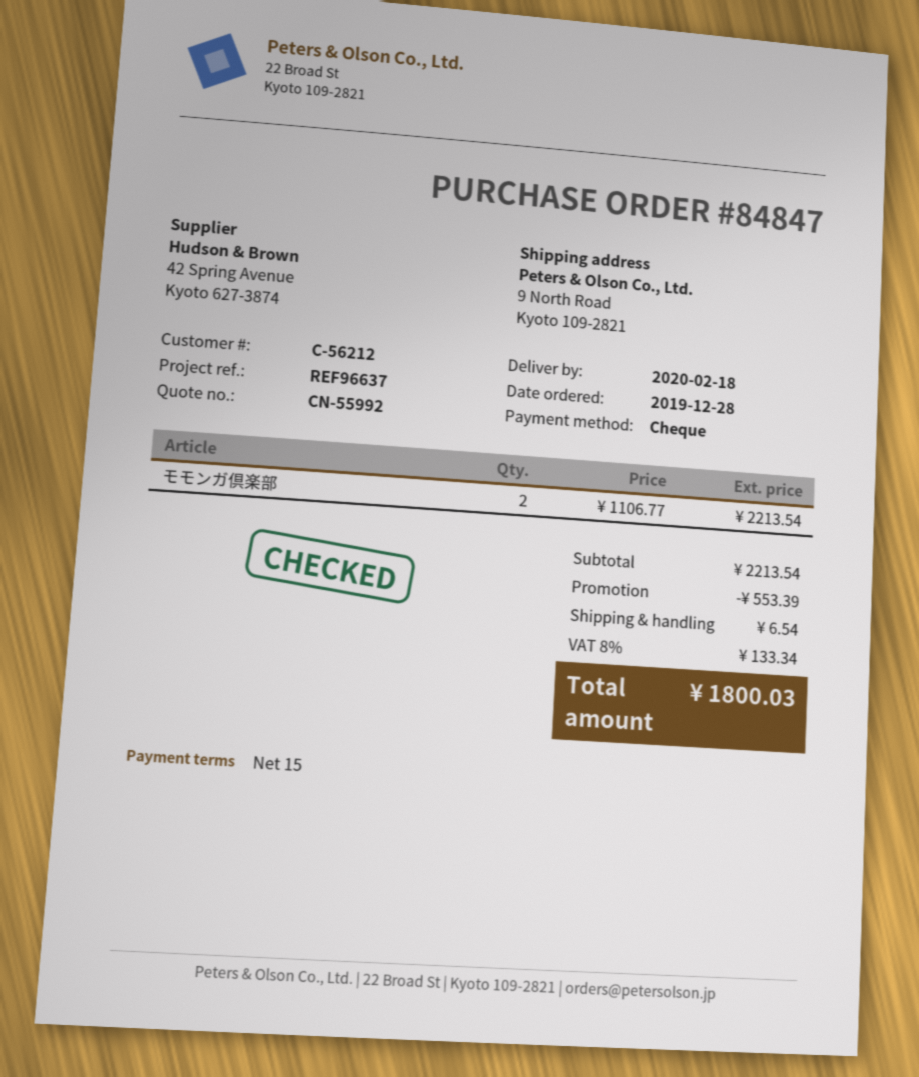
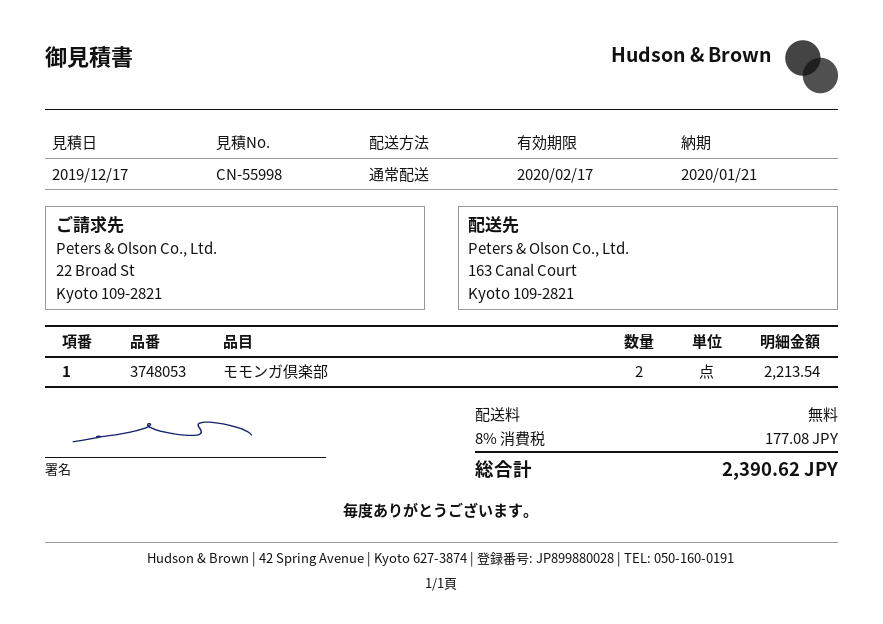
quote number: CN-55992 -> CN-55998
delivery date: 2020-02-18 -> 2020-01-21
ship to: 9 North Road, Kyoto 109-2821 -> 163 Canal Court, Kyoto 109-2821
discount: 553.39 -> none
shipping: 6.54 -> 0.00
tax: 8% = 133.34 -> 8% = 177.08
total: 1800.03 -> 2390.62

